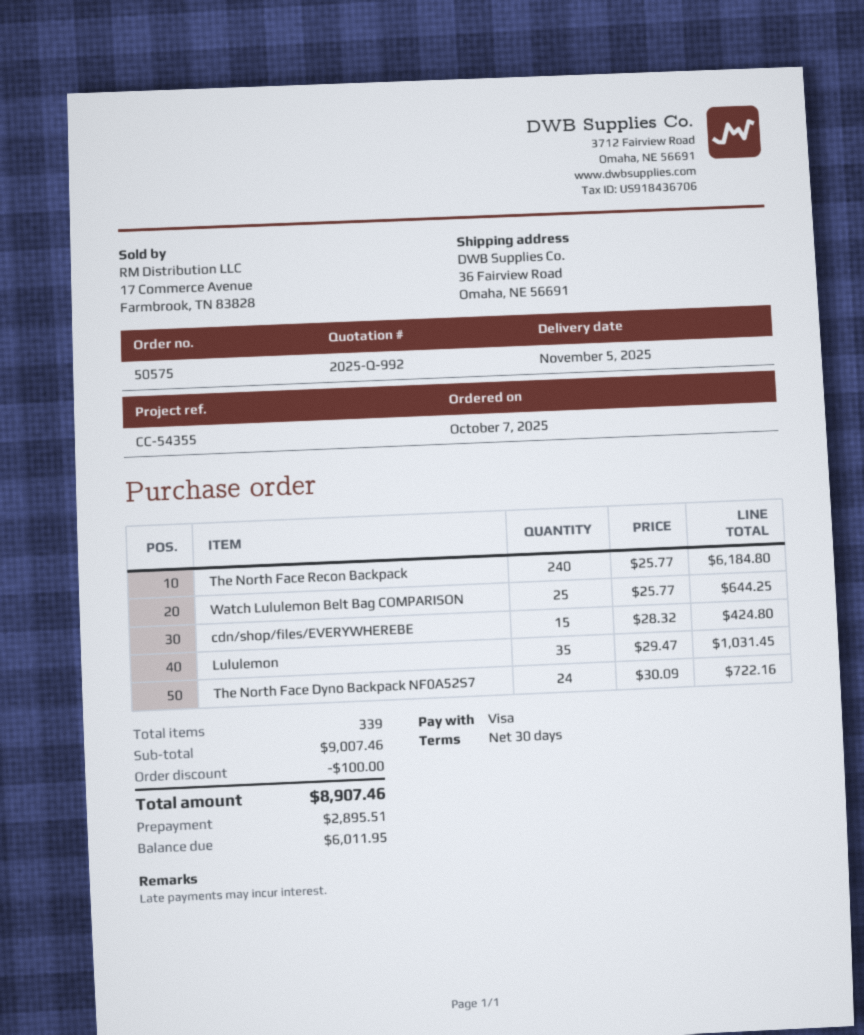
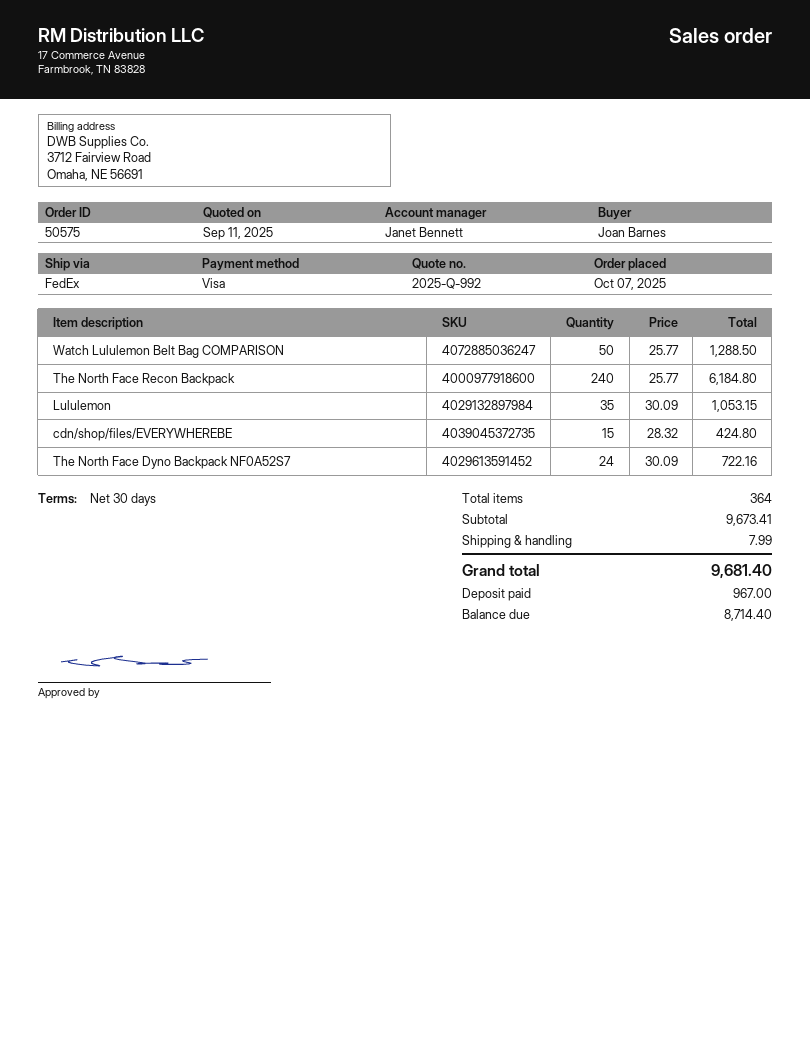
Watch Lululemon Belt Bag COMPARISON: 25 x 25.77 = 644.25 -> 50 x 25.77 = 1288.50
Lululemon: 35 x 29.47 = 1031.45 -> 35 x 30.09 = 1053.15
total quantity: 339 -> 364
subtotal: 9007.46 -> 9673.41
discount: 100.00 -> none
shipping: none -> 7.99
total: 8907.46 -> 9681.40
deposit: 2895.51 -> 967.00
balance: 6011.95 -> 8714.40

